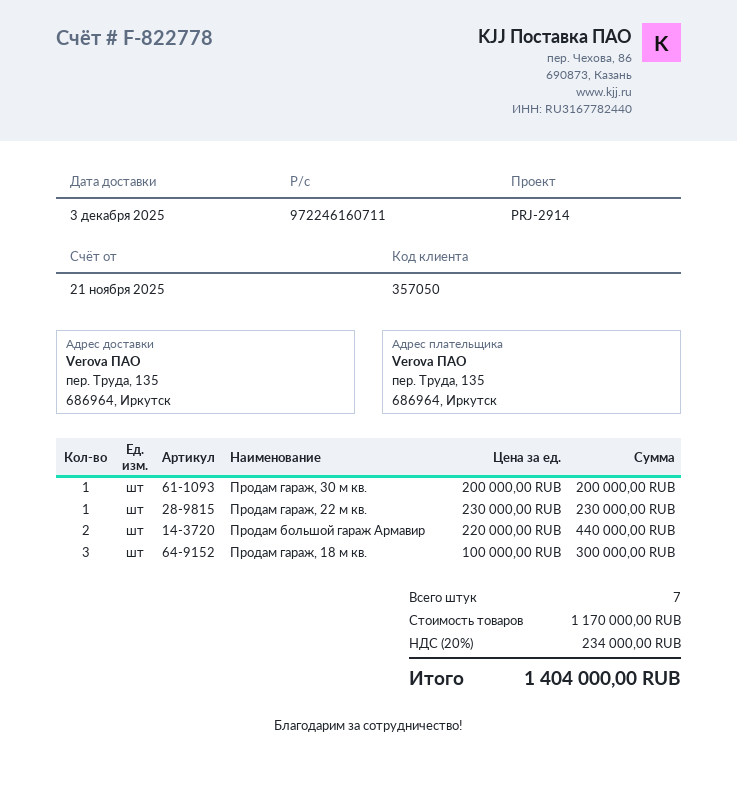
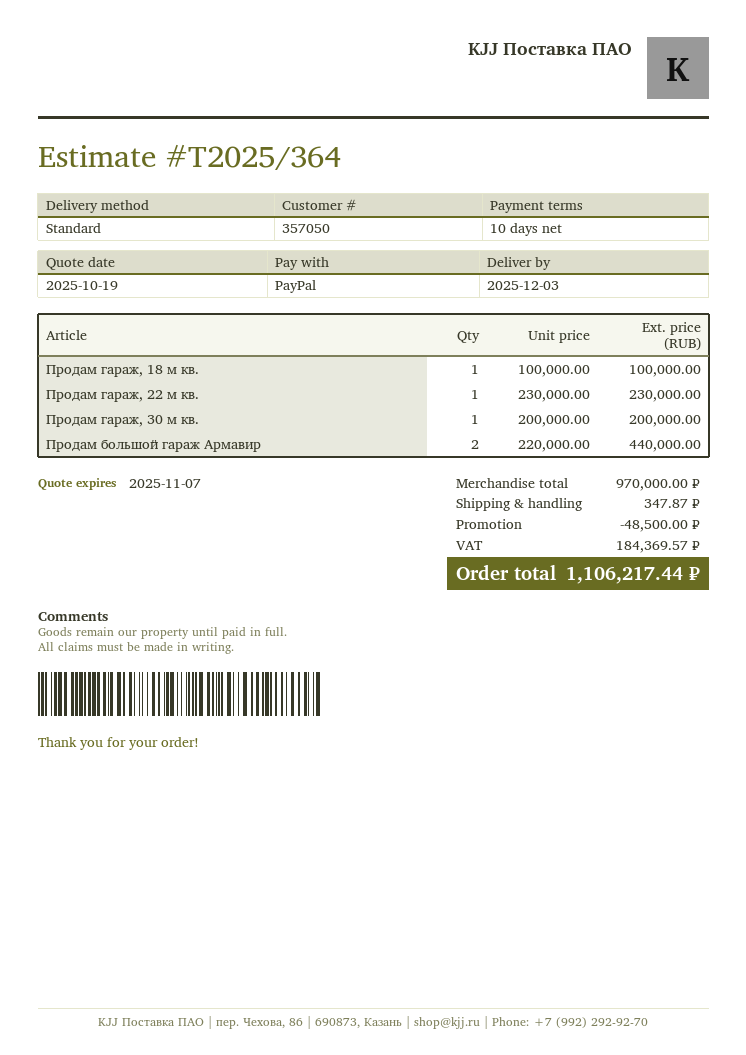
Продам гараж, 18 м кв.: 3 x 100000.00 = 300000.00 -> 1 x 100000.00 = 100000.00
subtotal: 1170000.00 -> 970000.00
discount: none -> 48500.00
shipping: none -> 347.87
tax: 234000.00 -> 184369.57
total: 1404000.00 -> 1106217.44

